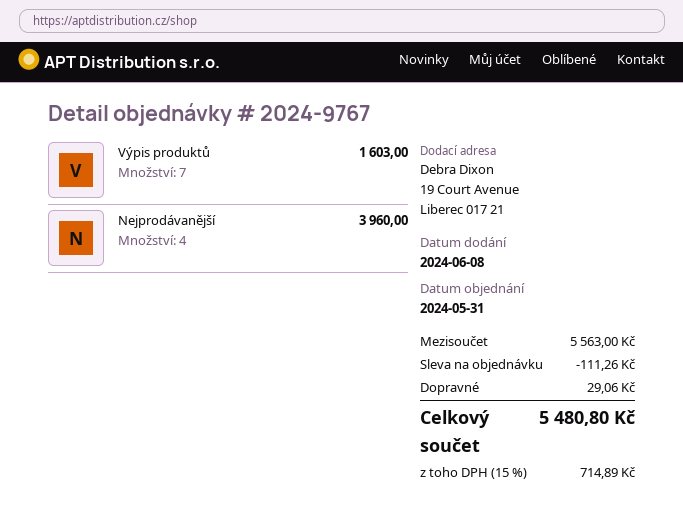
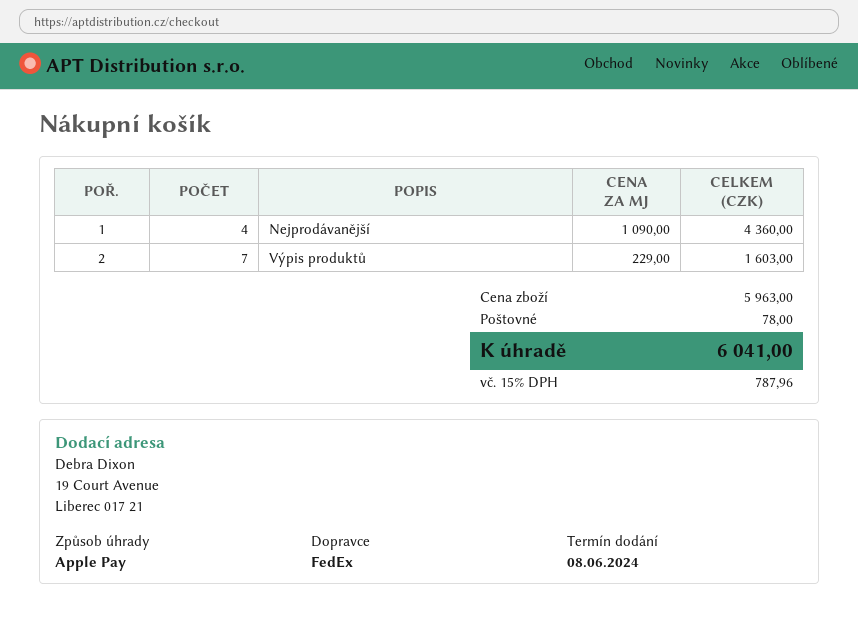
Nejprodávanější: 4 for 3960.00 -> 4 for 4360.00
subtotal: 5563.00 -> 5963.00
discount: 111.26 -> none
shipping: 29.06 -> 78.00
tax: 15% = 714.89 -> 15% = 787.96
total: 5480.80 -> 6041.00

